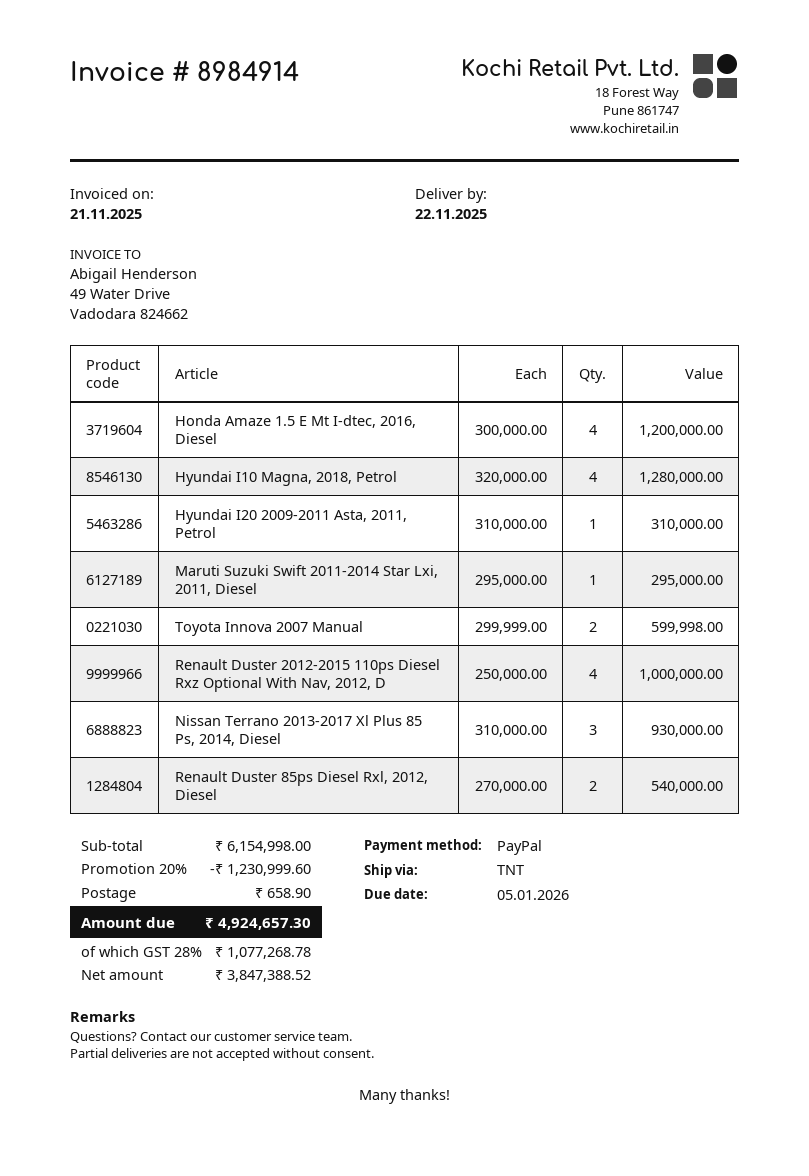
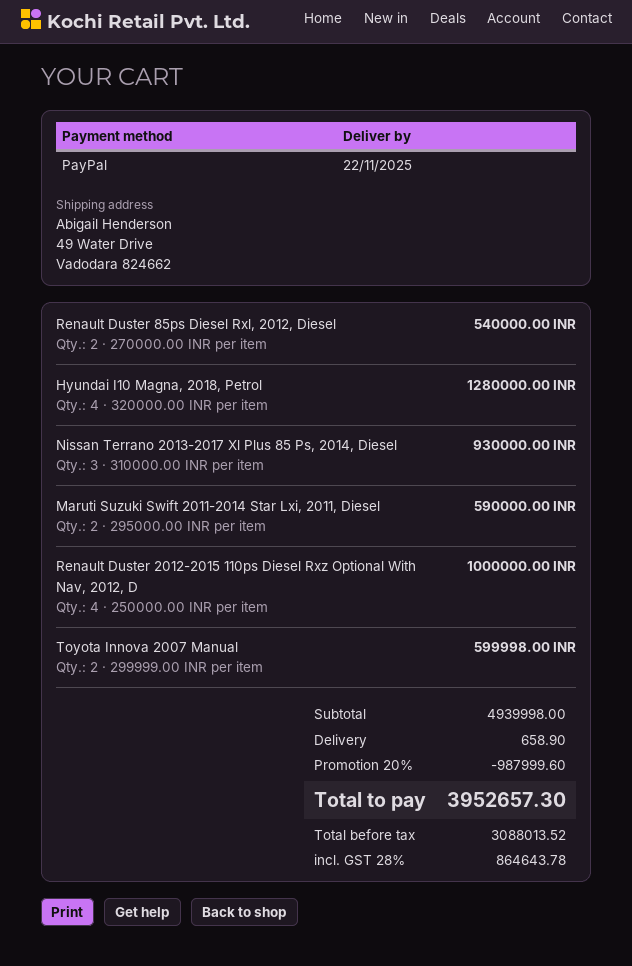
Honda Amaze 1.5 E Mt I-dtec, 2016, Diesel: 4 x 300000.00 = 1200000.00 -> none
Hyundai I20 2009-2011 Asta, 2011, Petrol: 1 x 310000.00 = 310000.00 -> none
Maruti Suzuki Swift 2011-2014 Star Lxi, 2011, Diesel: 1 x 295000.00 = 295000.00 -> 2 x 295000.00 = 590000.00
subtotal: 6154998.00 -> 4939998.00
discount: 20% = 1230999.60 -> 20% = 987999.60
net: 3847388.52 -> 3088013.52
tax: 28% = 1077268.78 -> 28% = 864643.78
total: 4924657.30 -> 3952657.30

